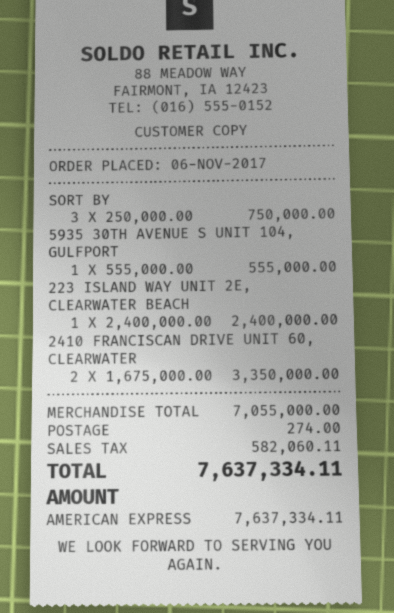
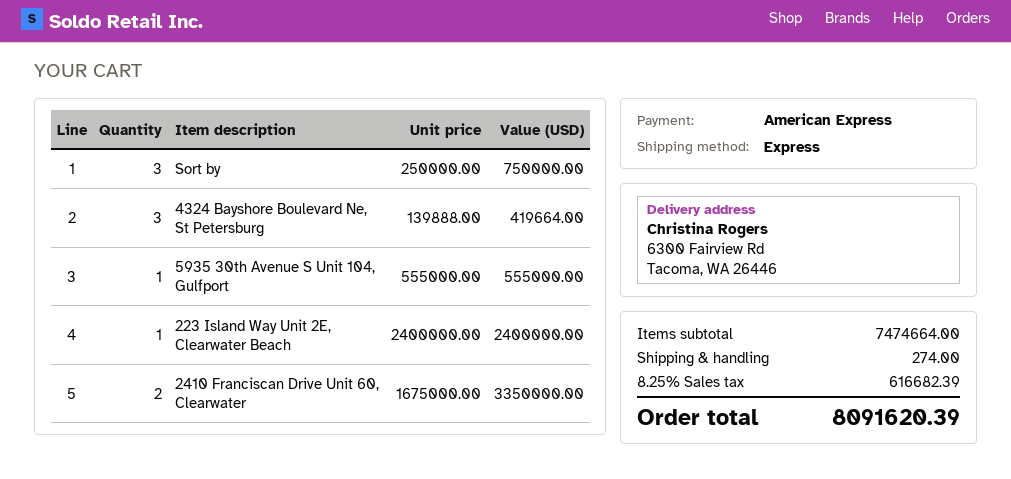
4324 Bayshore Boulevard Ne, St Petersburg: none -> 3 x 139888.00 = 419664.00
subtotal: 7055000.00 -> 7474664.00
tax: 582060.11 -> 616682.39
total: 7637334.11 -> 8091620.39

